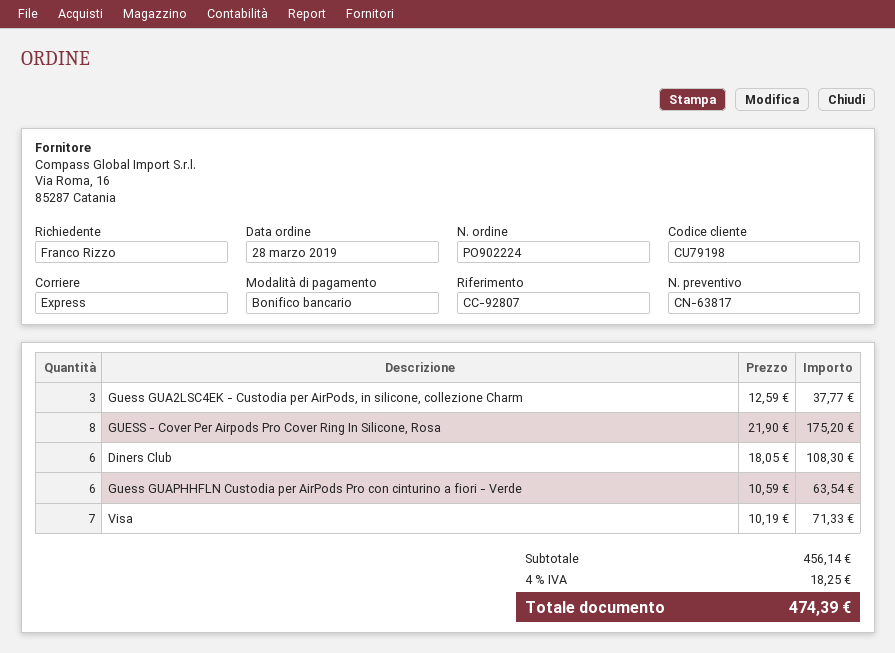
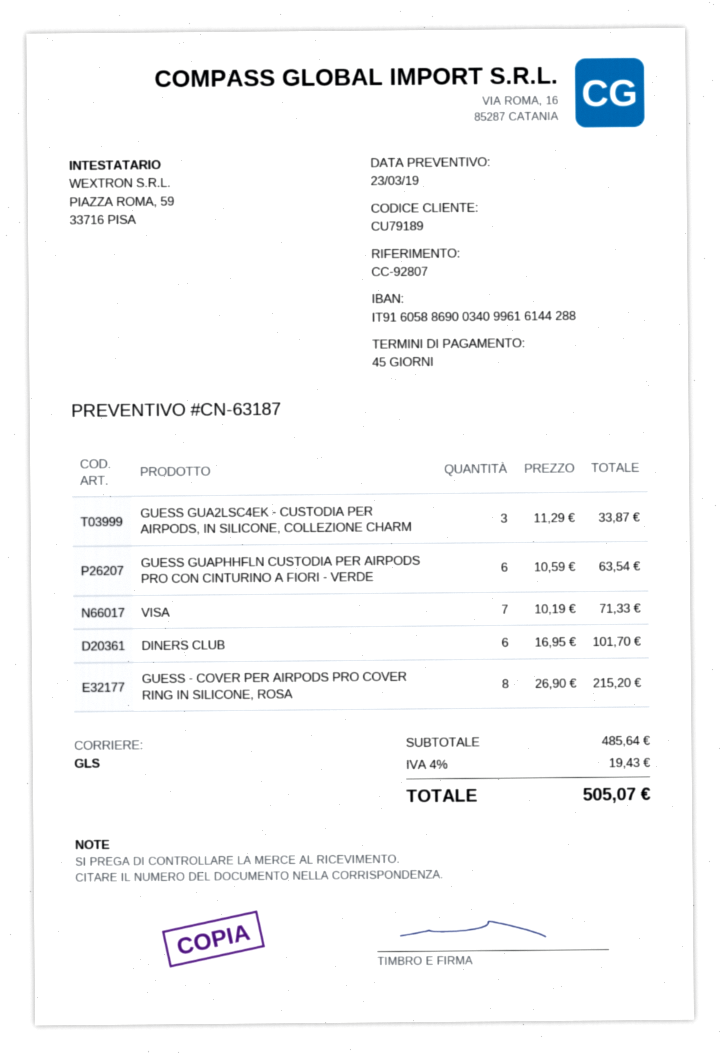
quote number: CN-63817 -> CN-63187
customer number: CU79198 -> CU79189
shipping method: express -> GLS
Guess GUA2LSC4EK - Custodia per AirPods, in silicone, collezione Charm: 3 x 12.59 = 37.77 -> 3 x 11.29 = 33.87
GUESS - Cover Per Airpods Pro Cover Ring In Silicone, Rosa: 8 x 21.90 = 175.20 -> 8 x 26.90 = 215.20
Diners Club: 6 x 18.05 = 108.30 -> 6 x 16.95 = 101.70
subtotal: 456.14 -> 485.64
tax: 4% = 18.25 -> 4% = 19.43
total: 474.39 -> 505.07

